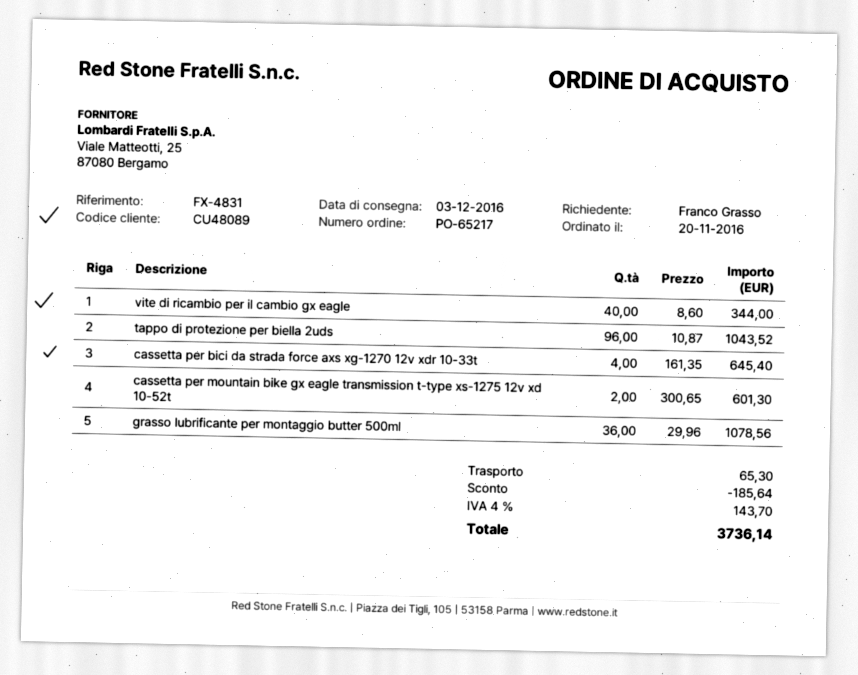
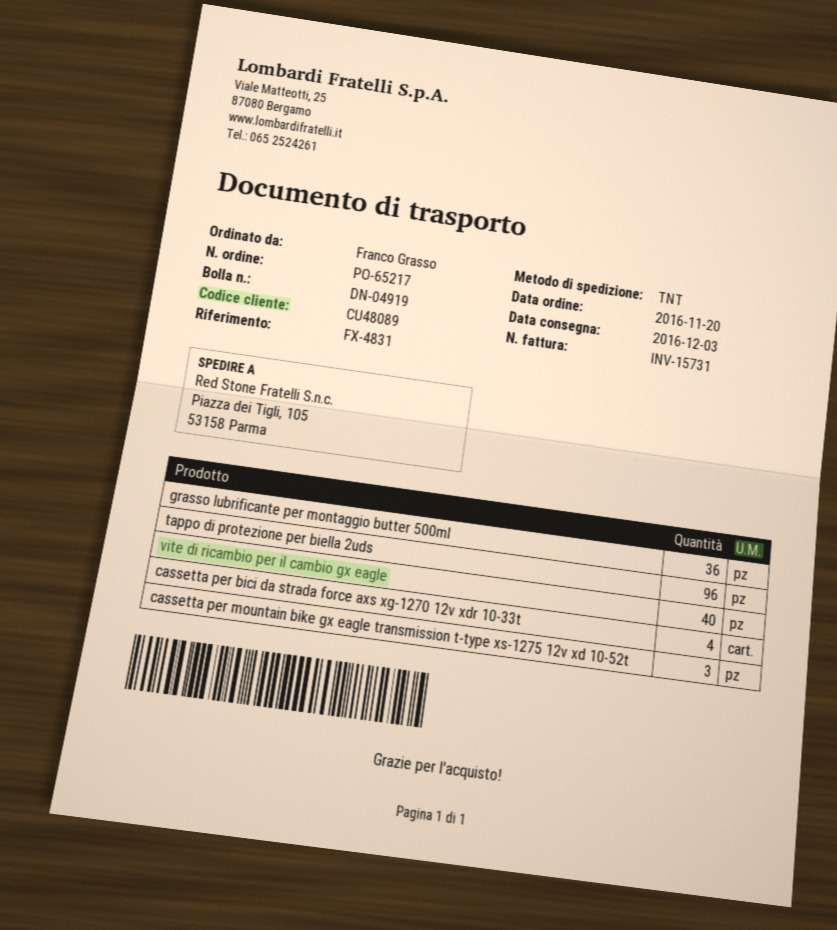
cassetta per mountain bike gx eagle transmission t-type xs-1275 12v xd 10-52t: 2 -> 3

